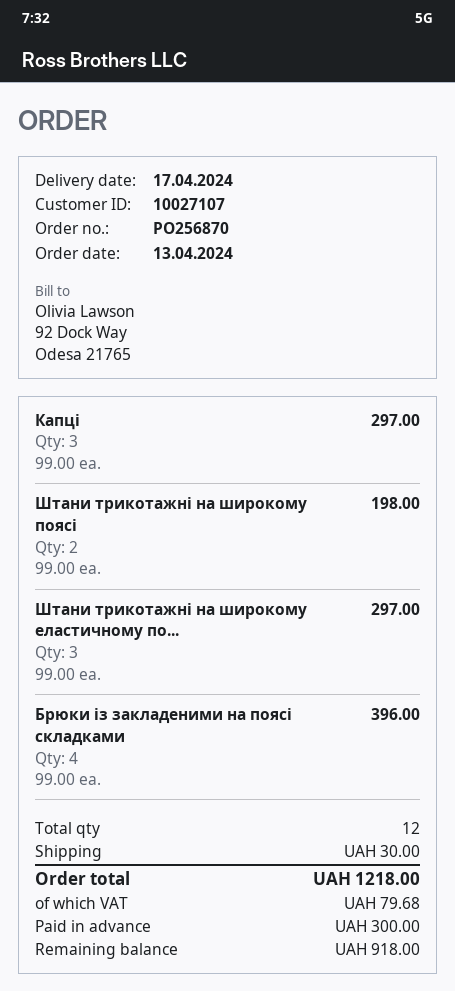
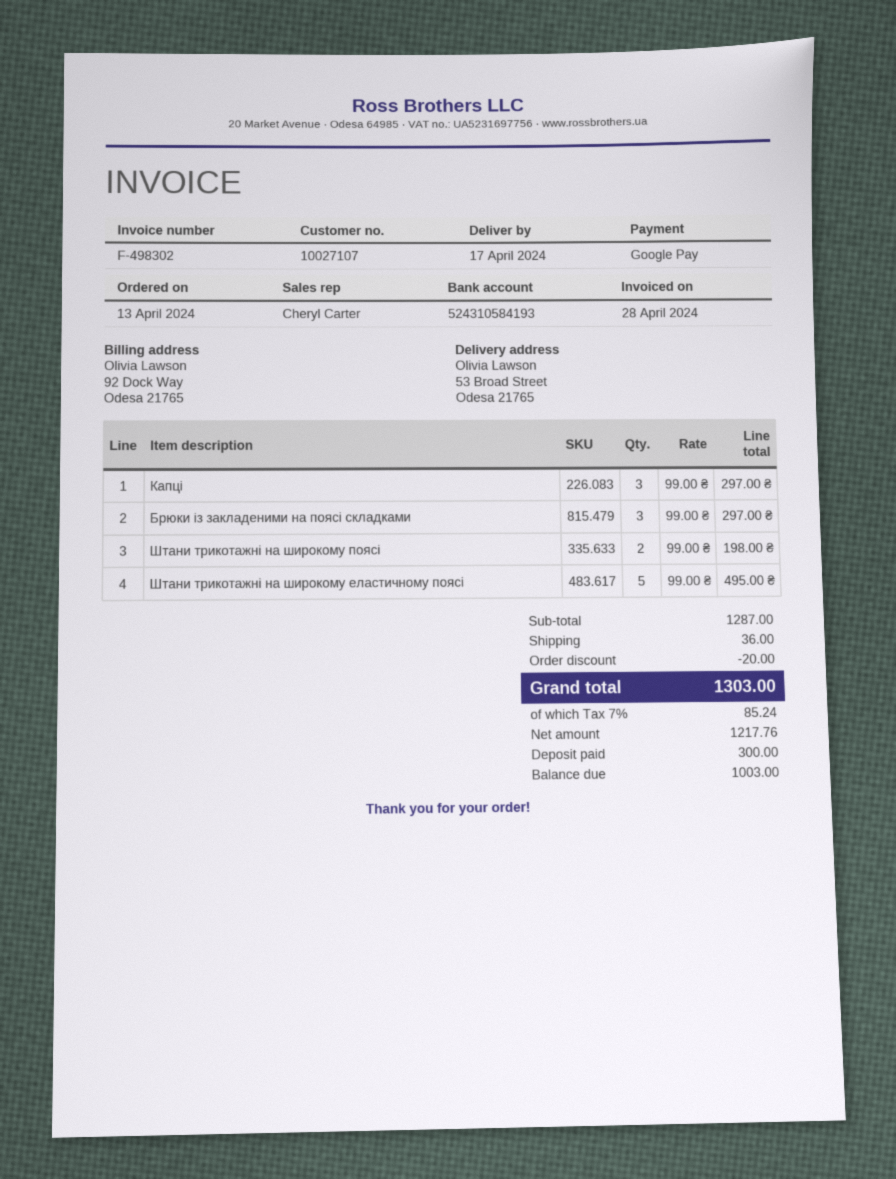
Штани трикотажні на широкому еластичному по...: 3 x 99.00 = 297.00 -> 5 x 99.00 = 495.00
Брюки із закладеними на поясі складками: 4 x 99.00 = 396.00 -> 3 x 99.00 = 297.00
discount: none -> 20.00
shipping: 30.00 -> 36.00
tax: 79.68 -> 85.24
total: 1218.00 -> 1303.00
balance: 918.00 -> 1003.00

